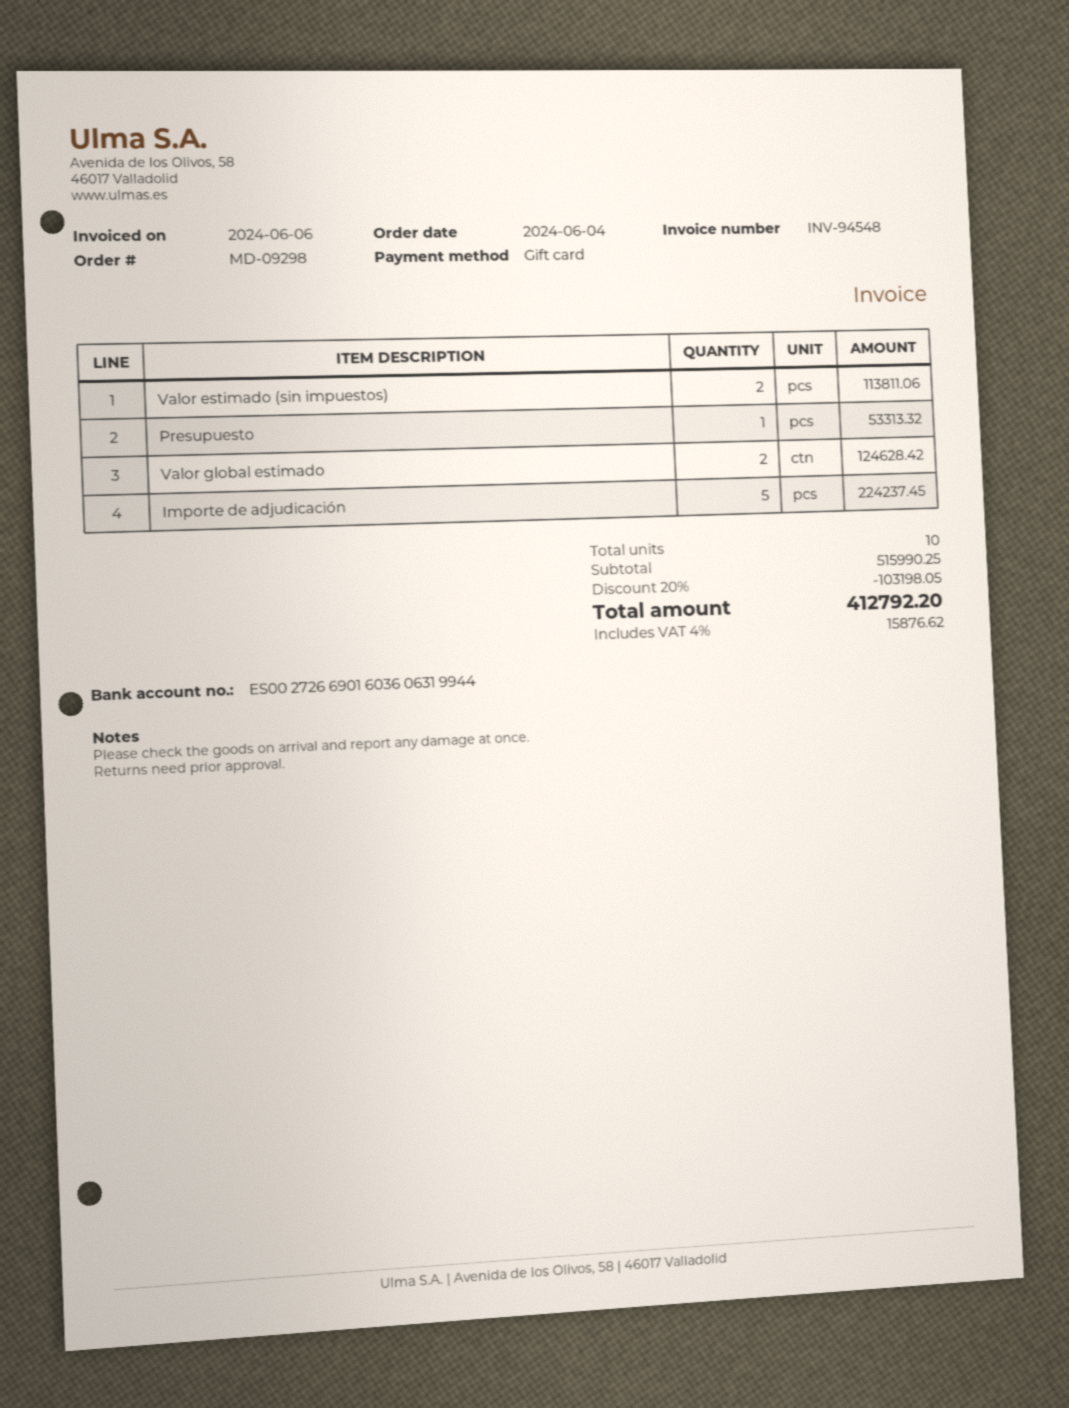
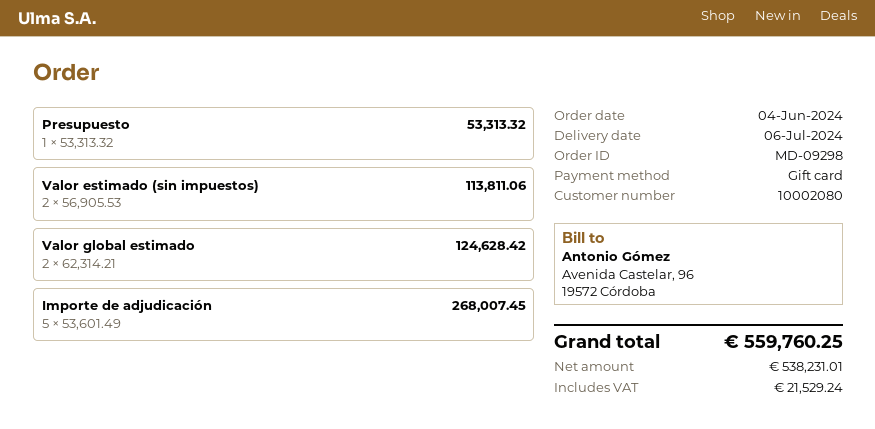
Importe de adjudicación: 5 for 224237.45 -> 5 for 268007.45
discount: 20% = 103198.05 -> none
tax: 15876.62 -> 21529.24
total: 412792.20 -> 559760.25

